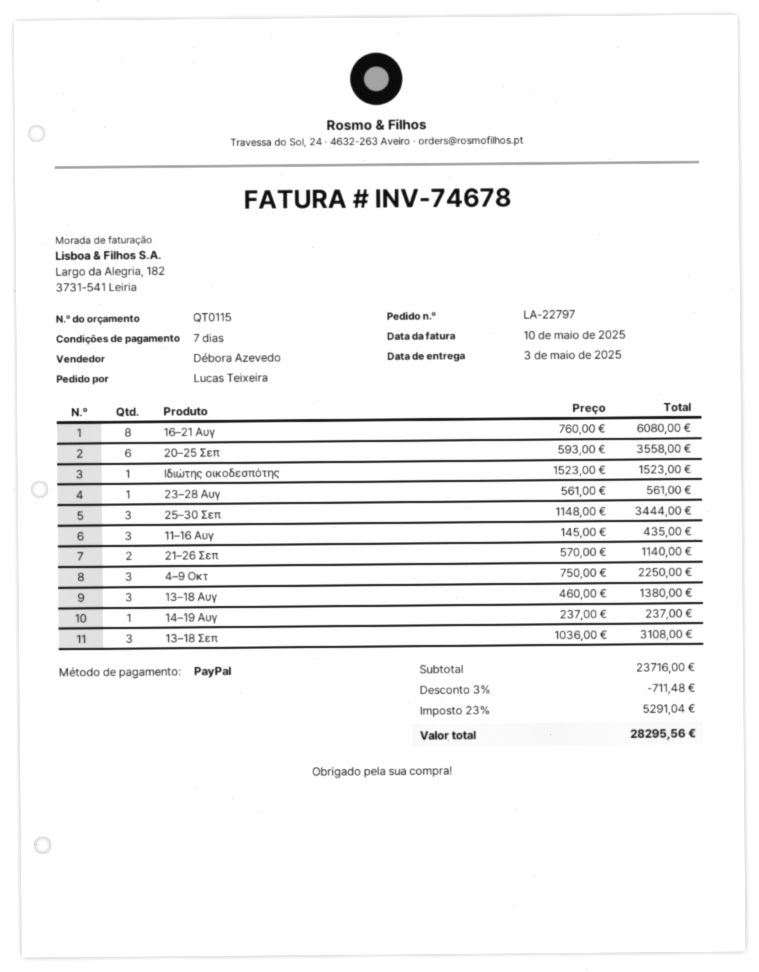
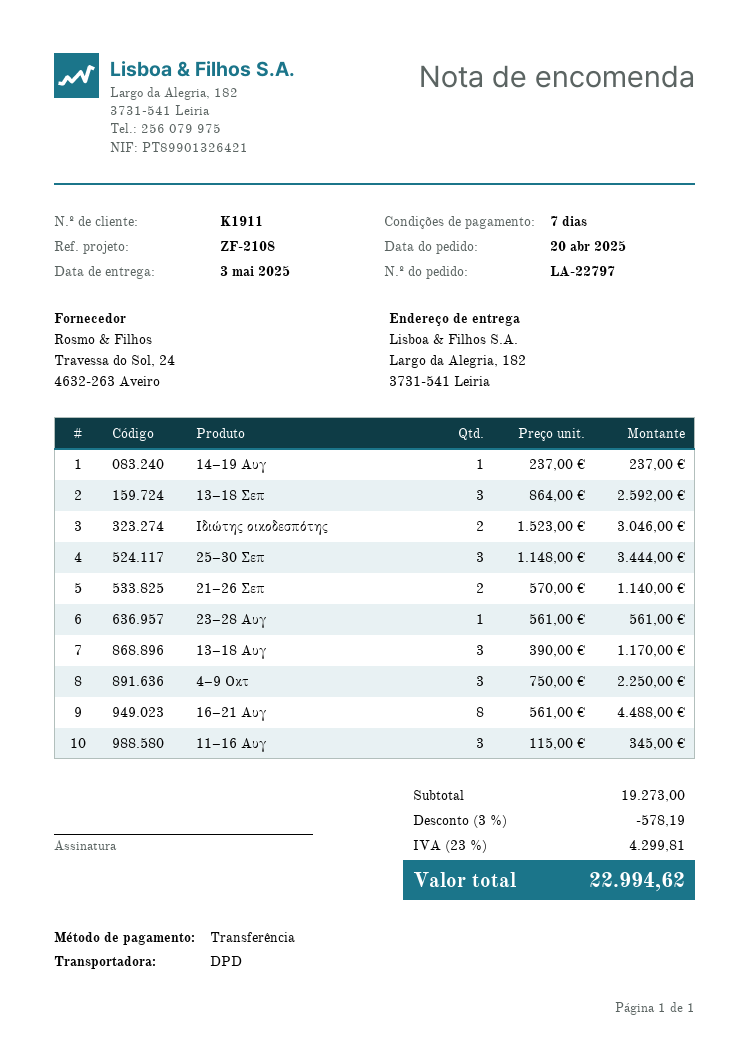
payment method: PayPal -> bank transfer
16–21 Αυγ: 8 x 760.00 = 6080.00 -> 8 x 561.00 = 4488.00
20–25 Σεπ: 6 x 593.00 = 3558.00 -> none
Ιδιώτης οικοδεσπότης: 1 x 1523.00 = 1523.00 -> 2 x 1523.00 = 3046.00
11–16 Αυγ: 3 x 145.00 = 435.00 -> 3 x 115.00 = 345.00
13–18 Αυγ: 3 x 460.00 = 1380.00 -> 3 x 390.00 = 1170.00
13–18 Σεπ: 3 x 1036.00 = 3108.00 -> 3 x 864.00 = 2592.00
subtotal: 23716.00 -> 19273.00
discount: 3% = 711.48 -> 3% = 578.19
tax: 23% = 5291.04 -> 23% = 4299.81
total: 28295.56 -> 22994.62

